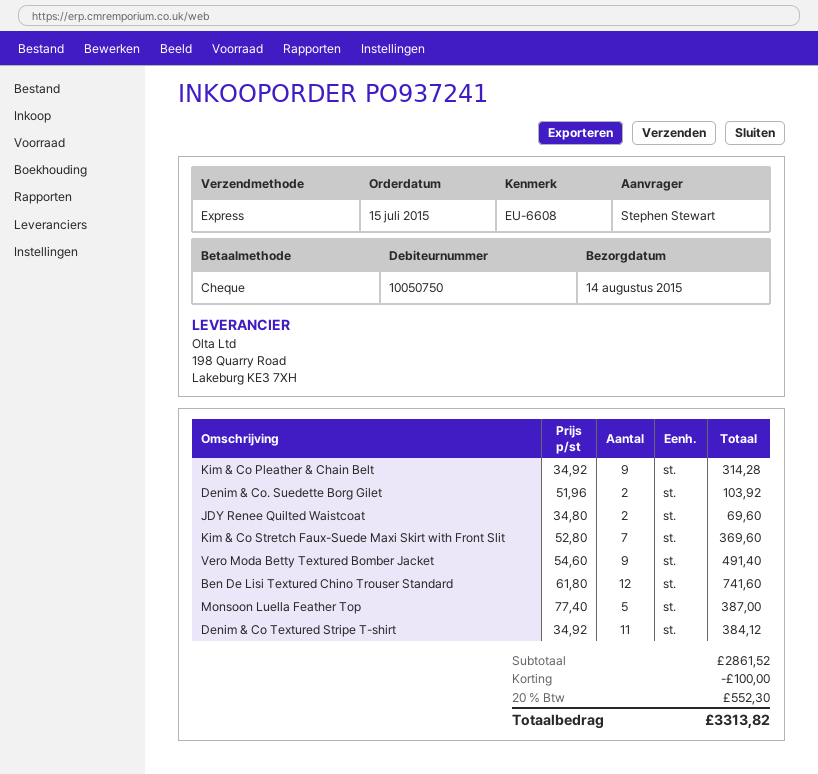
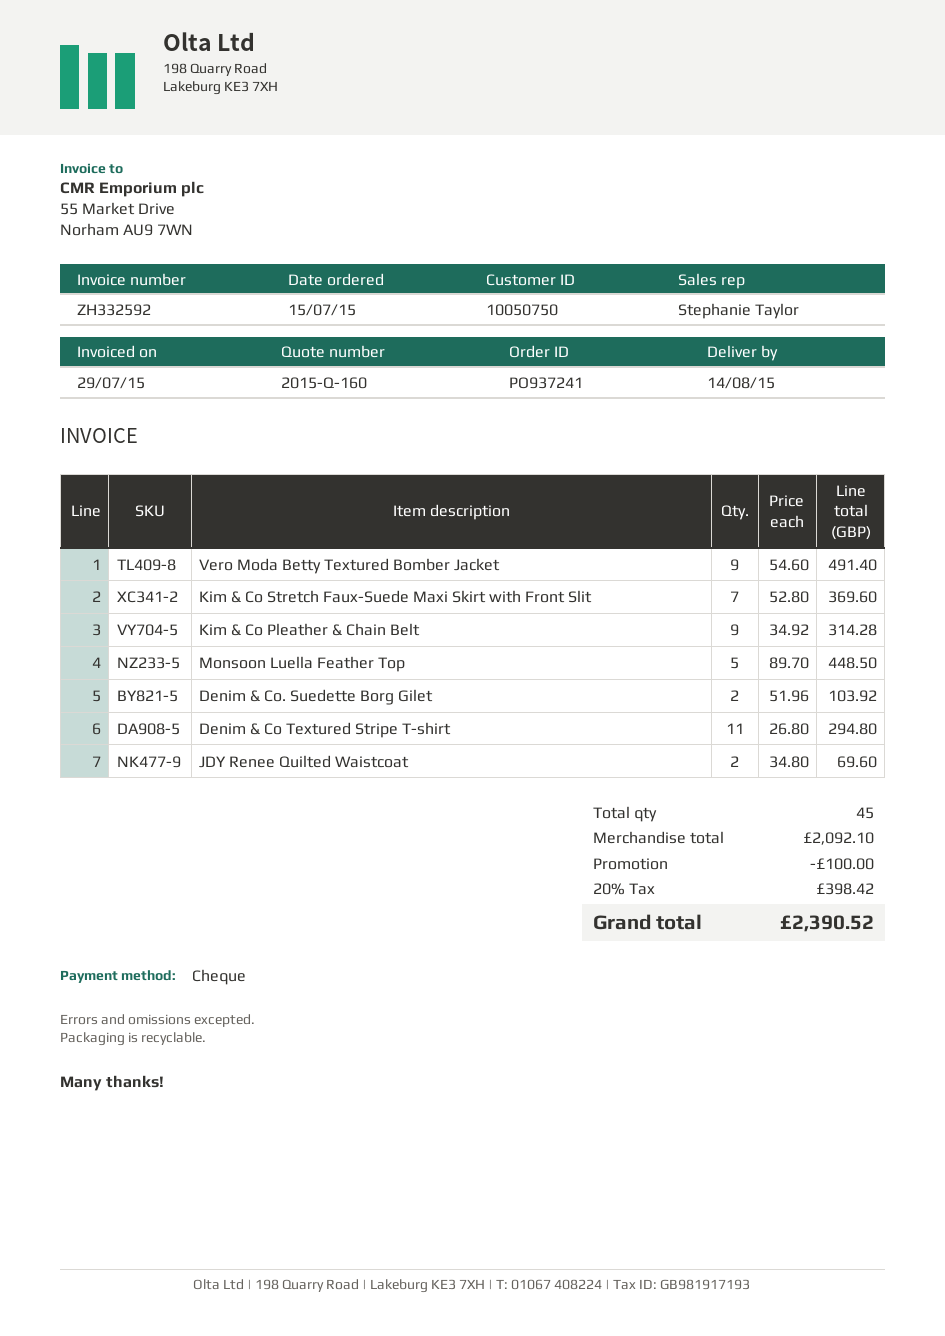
Ben De Lisi Textured Chino Trouser Standard: 12 x 61.80 = 741.60 -> none
Monsoon Luella Feather Top: 5 x 77.40 = 387.00 -> 5 x 89.70 = 448.50
Denim & Co Textured Stripe T-shirt: 11 x 34.92 = 384.12 -> 11 x 26.80 = 294.80
subtotal: 2861.52 -> 2092.10
tax: 20% = 552.30 -> 20% = 398.42
total: 3313.82 -> 2390.52

